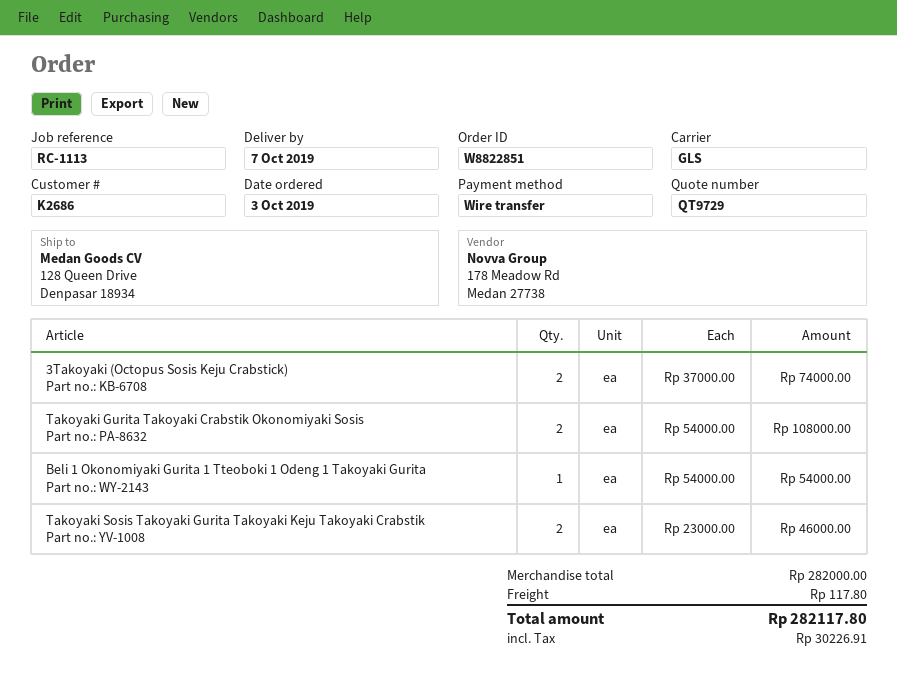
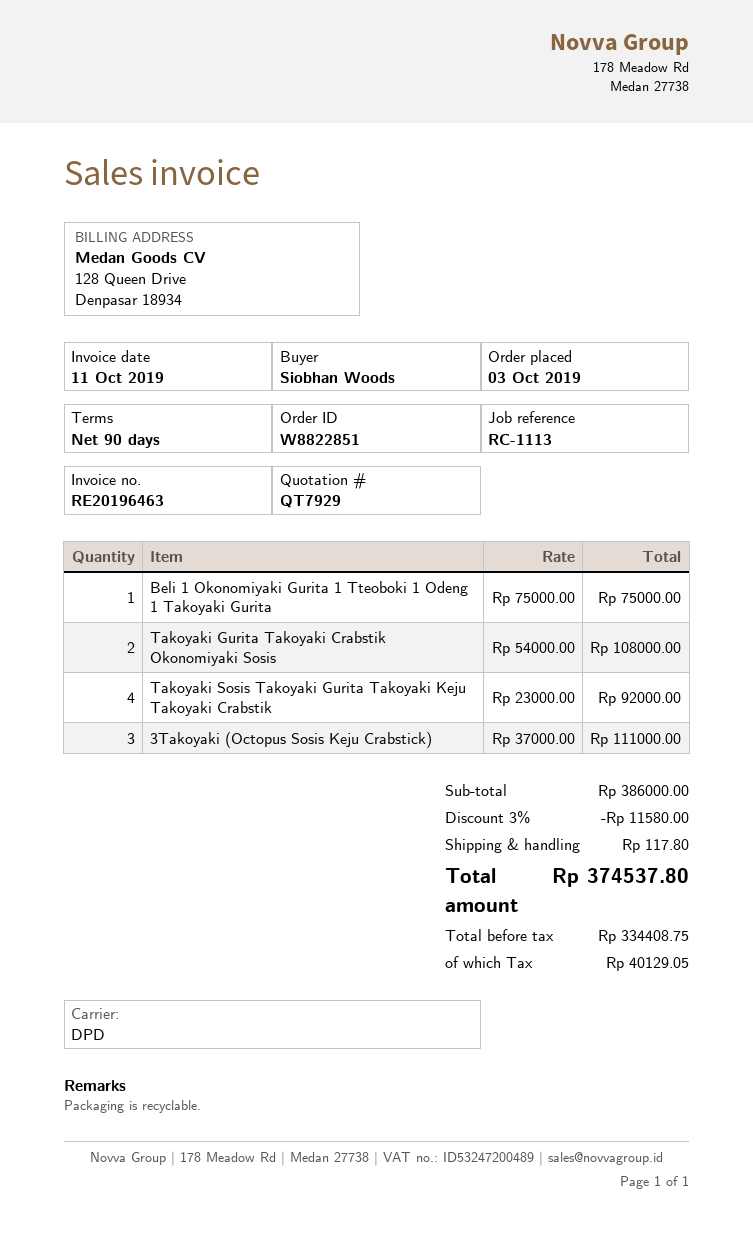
quote number: QT9729 -> QT7929
shipping method: GLS -> DPD
3Takoyaki (Octopus Sosis Keju Crabstick): 2 x 37000.00 = 74000.00 -> 3 x 37000.00 = 111000.00
Beli 1 Okonomiyaki Gurita 1 Tteoboki 1 Odeng 1 Takoyaki Gurita: 1 x 54000.00 = 54000.00 -> 1 x 75000.00 = 75000.00
Takoyaki Sosis Takoyaki Gurita Takoyaki Keju Takoyaki Crabstik: 2 x 23000.00 = 46000.00 -> 4 x 23000.00 = 92000.00
subtotal: 282000.00 -> 386000.00
discount: none -> 3% = 11580.00
tax: 30226.91 -> 40129.05
total: 282117.80 -> 374537.80

